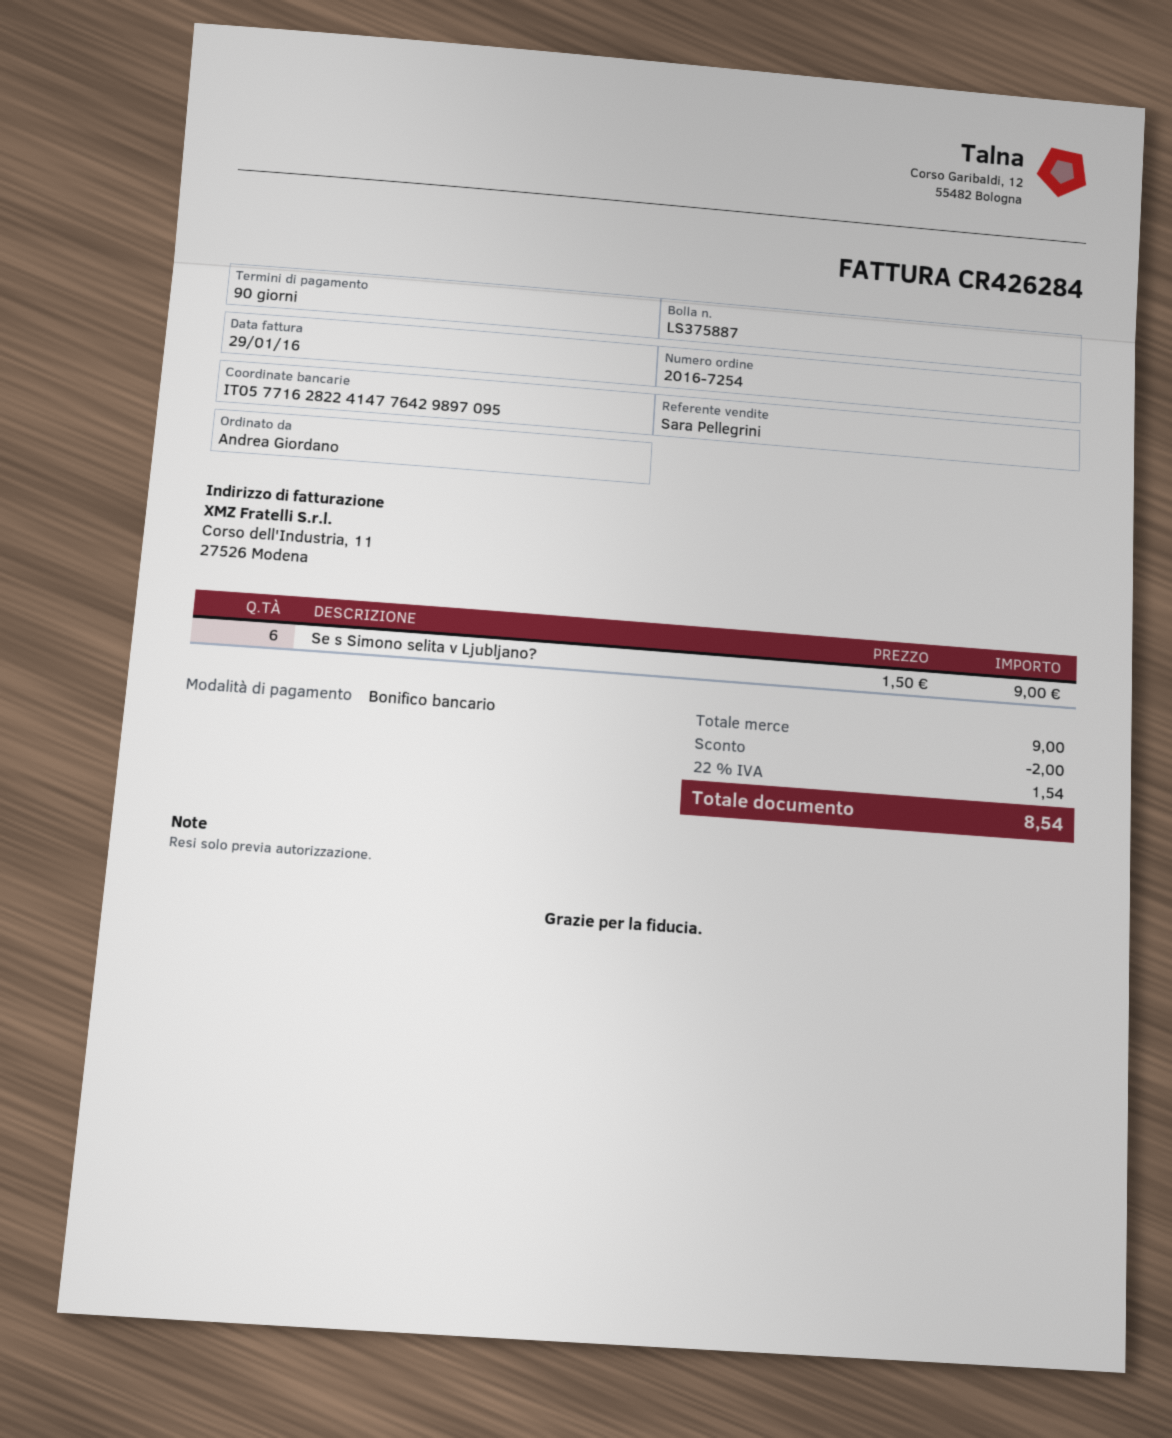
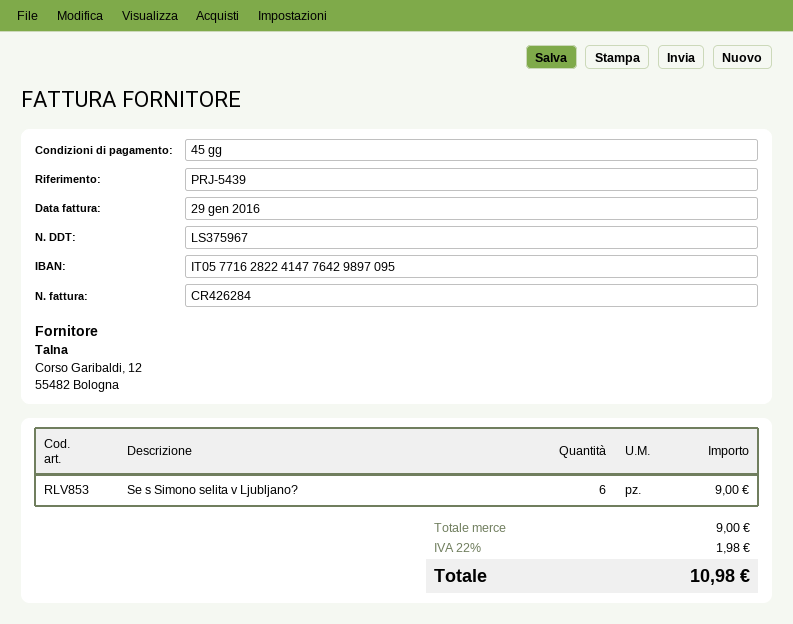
delivery note number: LS375887 -> LS375967
payment terms: 90 days -> 45 days
discount: 2.00 -> none
tax: 22% = 1.54 -> 22% = 1.98
total: 8.54 -> 10.98

